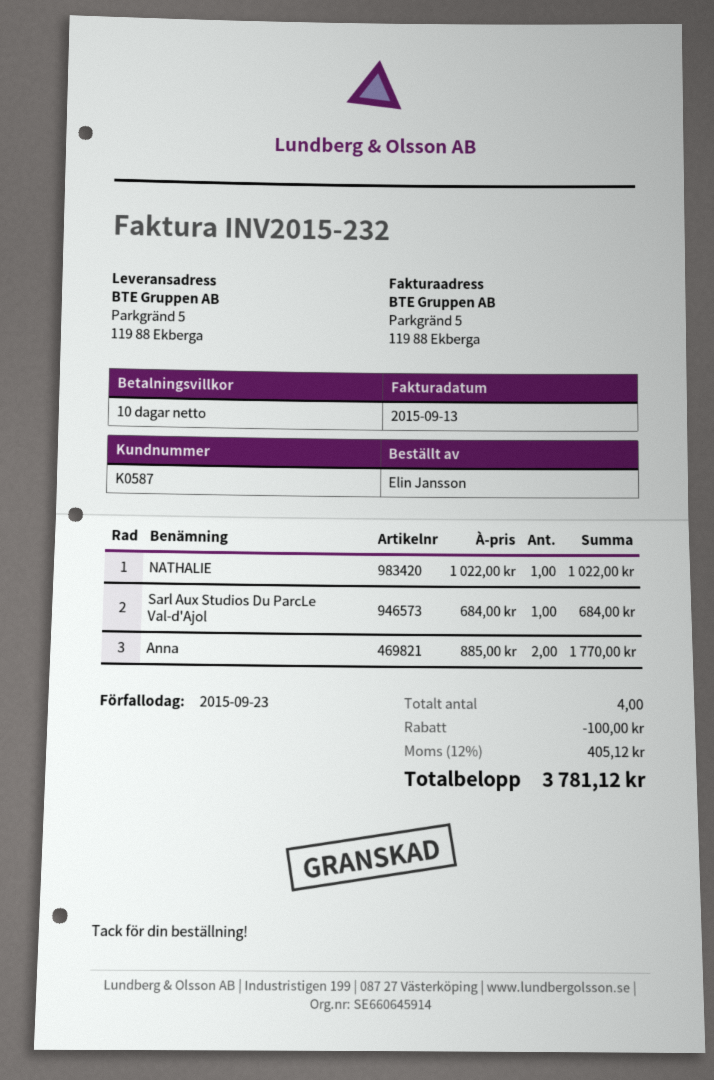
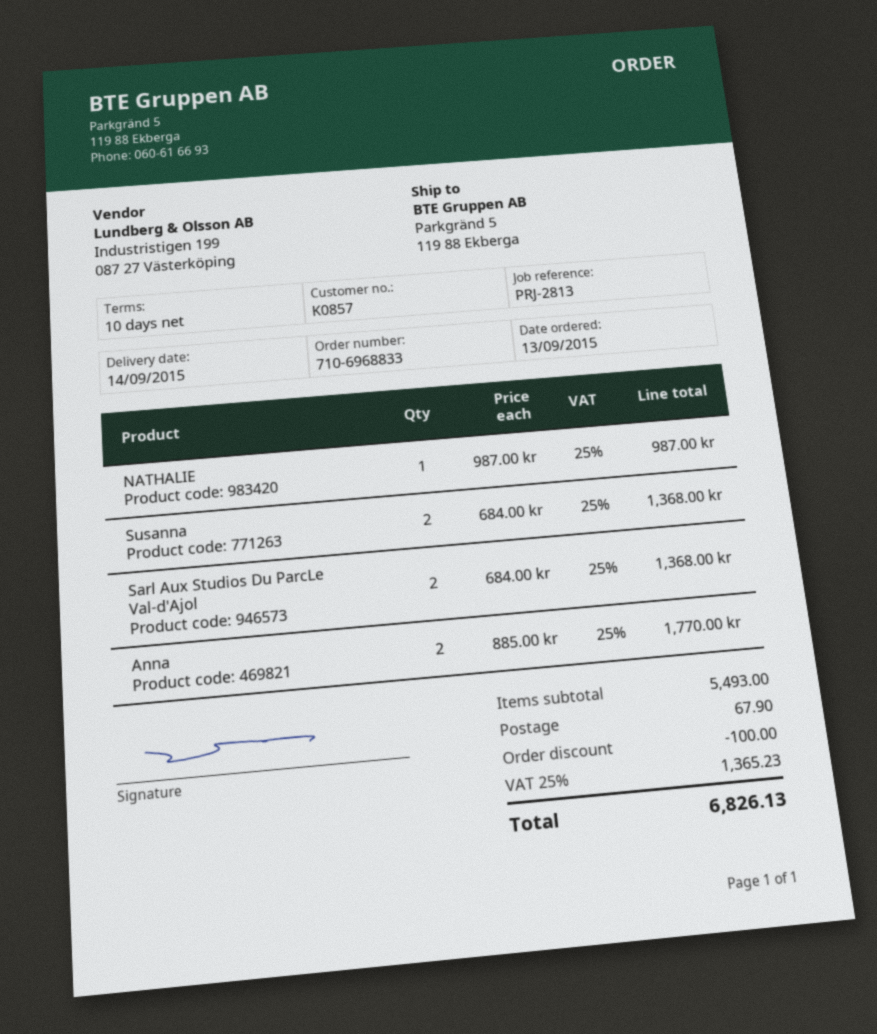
customer number: K0587 -> K0857
NATHALIE: 1 x 1022.00 = 1022.00 -> 1 x 987.00 = 987.00
Sarl Aux Studios Du ParcLe Val-d'Ajol: 1 x 684.00 = 684.00 -> 2 x 684.00 = 1368.00
Susanna: none -> 2 x 684.00 = 1368.00
shipping: none -> 67.90
tax: 12% = 405.12 -> 25% = 1365.23
total: 3781.12 -> 6826.13

